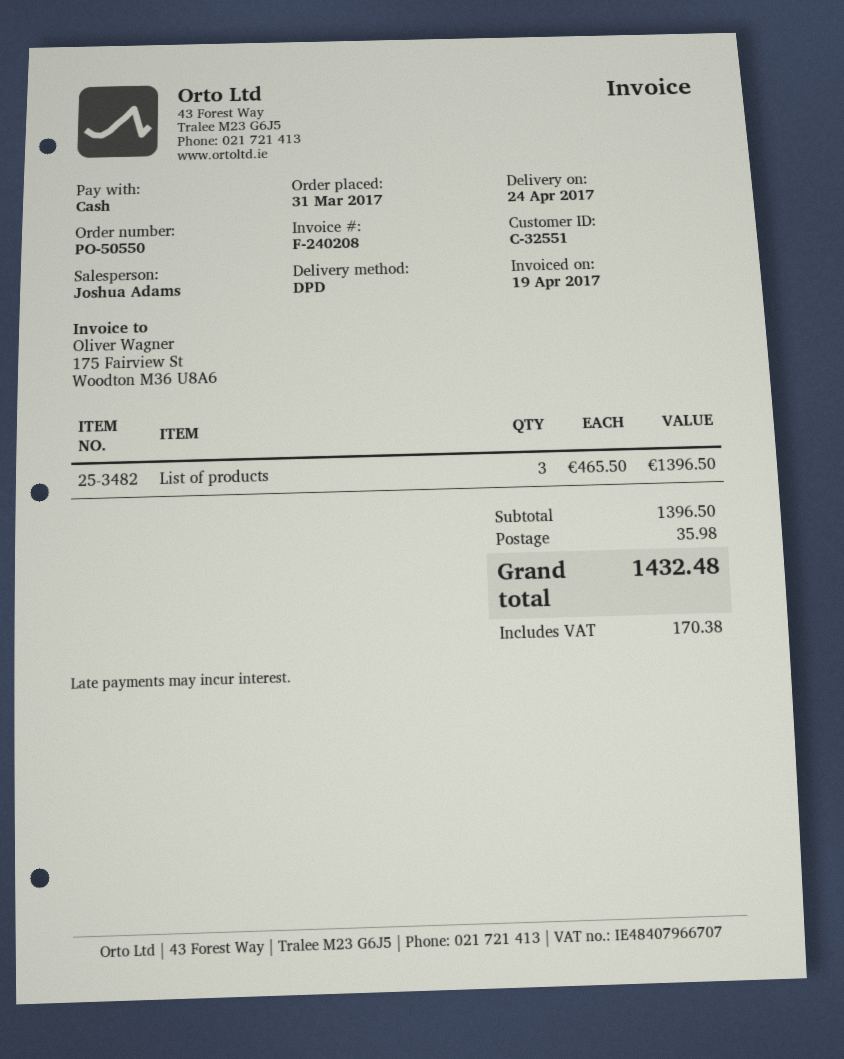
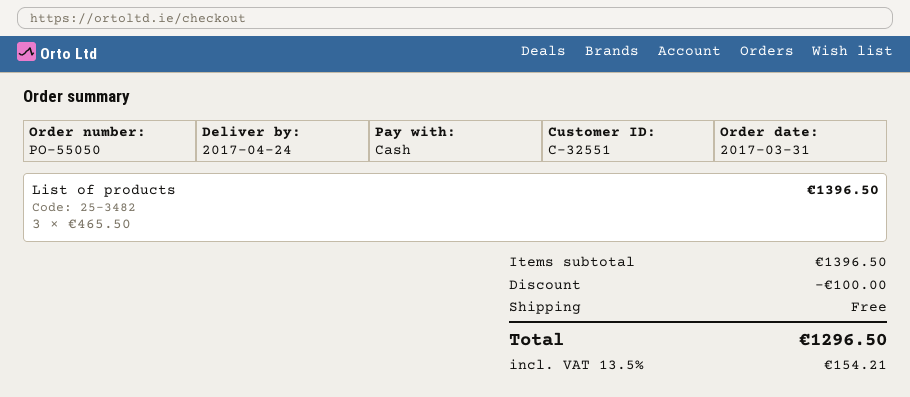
order number: PO-50550 -> PO-55050
discount: none -> 100.00
shipping: 35.98 -> 0.00
tax: 170.38 -> 154.21
total: 1432.48 -> 1296.50

